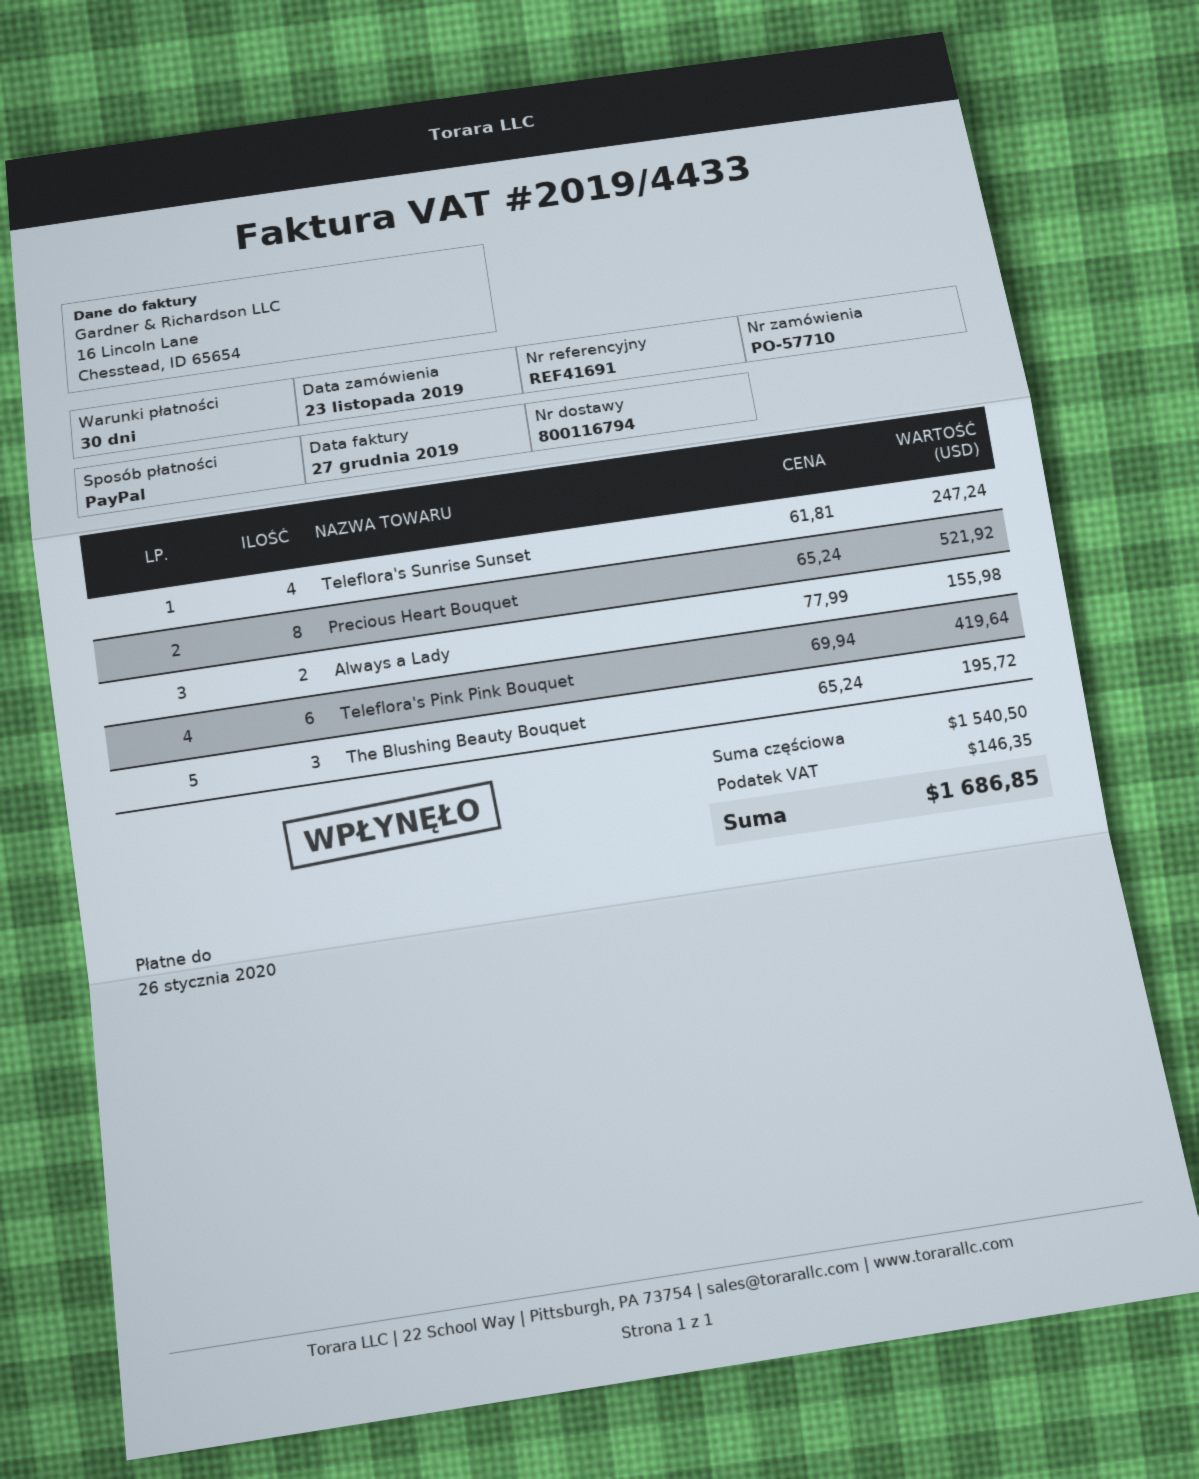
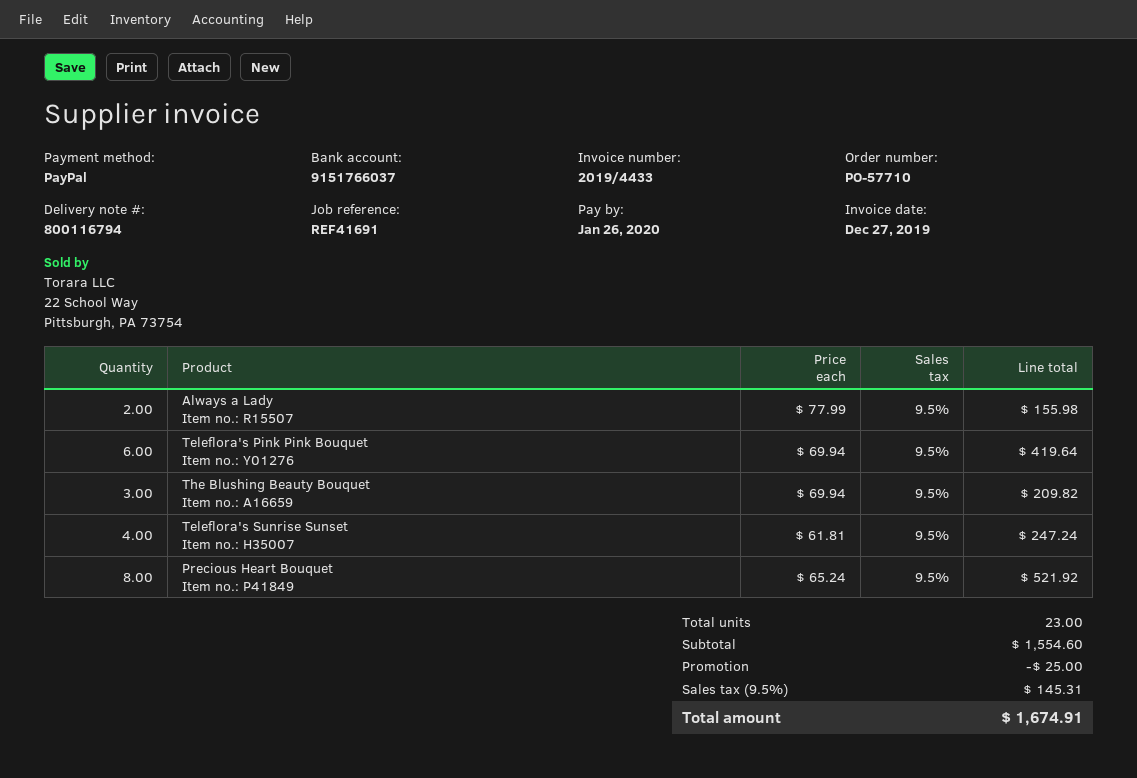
The Blushing Beauty Bouquet: 3 x 65.24 = 195.72 -> 3 x 69.94 = 209.82
subtotal: 1540.50 -> 1554.60
discount: none -> 25.00
tax: 146.35 -> 145.31
total: 1686.85 -> 1674.91

